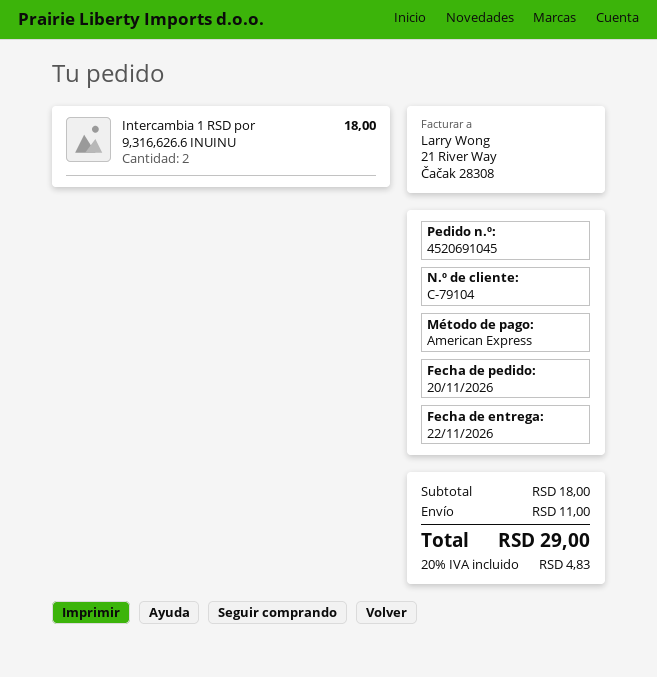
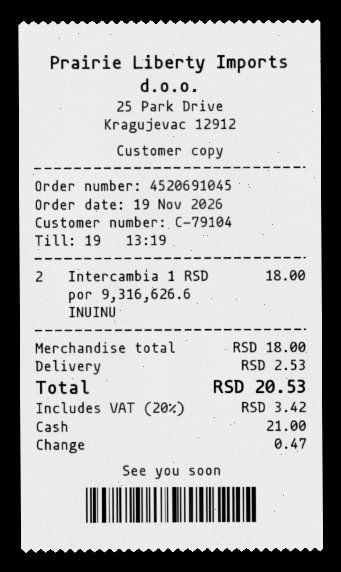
order date: 2026-11-20 -> 2026-11-19
payment method: American Express -> cash
shipping: 11.00 -> 2.53
tax: 20% = 4.83 -> 20% = 3.42
total: 29.00 -> 20.53

